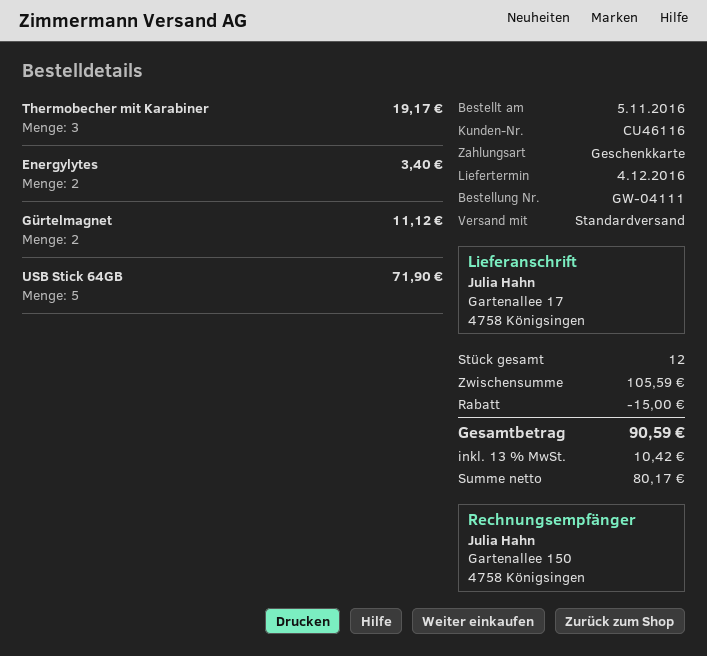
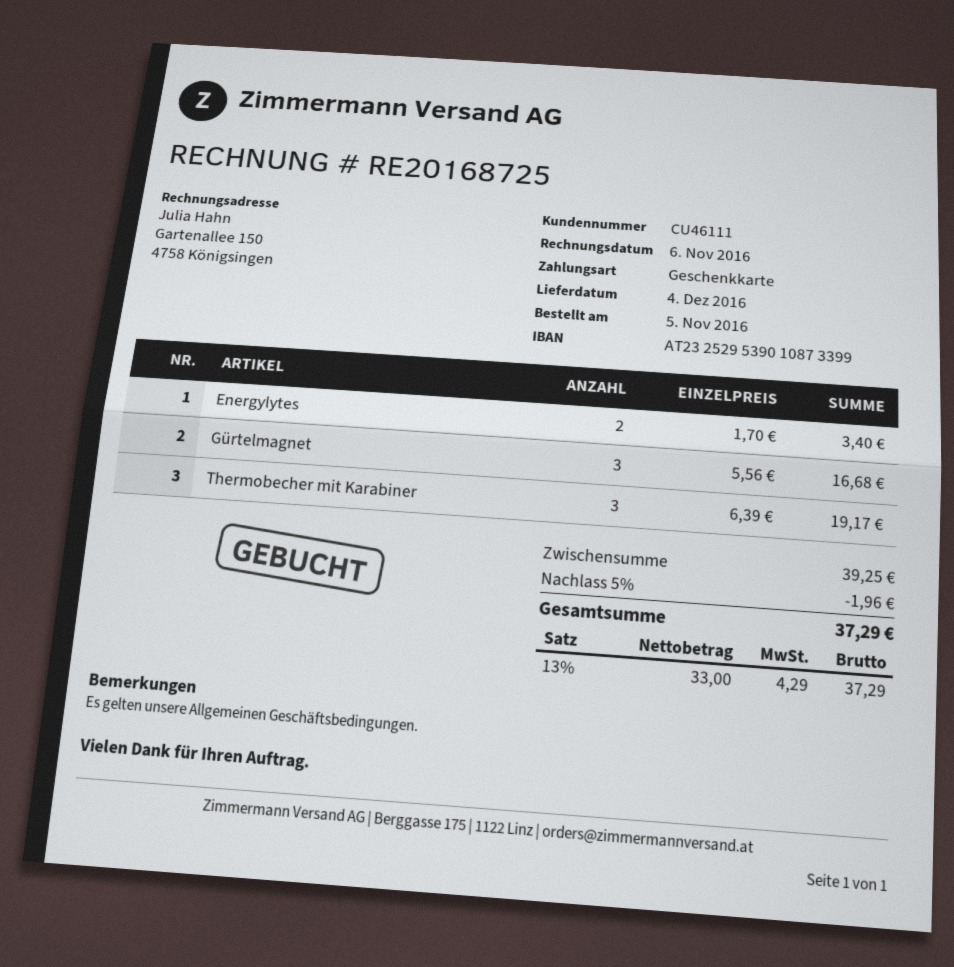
customer number: CU46116 -> CU46111
Gürtelmagnet: 2 for 11.12 -> 3 for 16.68
USB Stick 64GB: 5 for 71.90 -> none
subtotal: 105.59 -> 39.25
discount: 15.00 -> 1.96
net: 80.17 -> 33.00
tax: 13% = 10.42 -> 13% = 4.29
total: 90.59 -> 37.29

